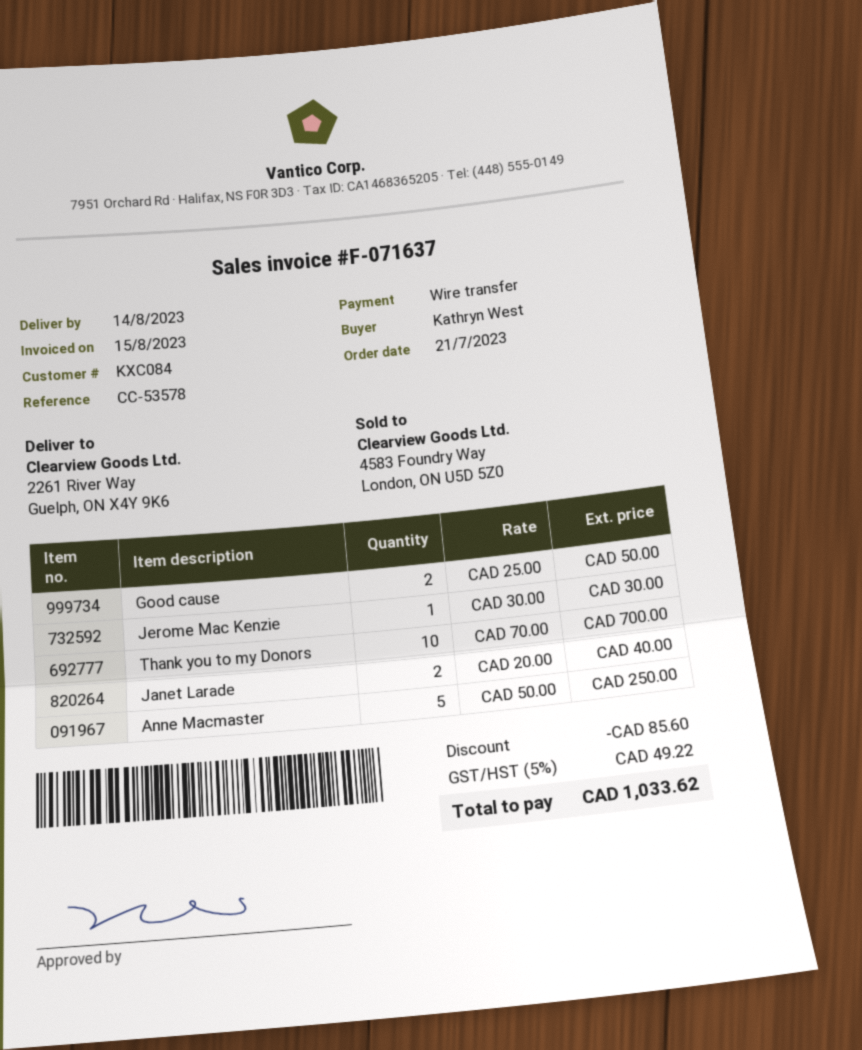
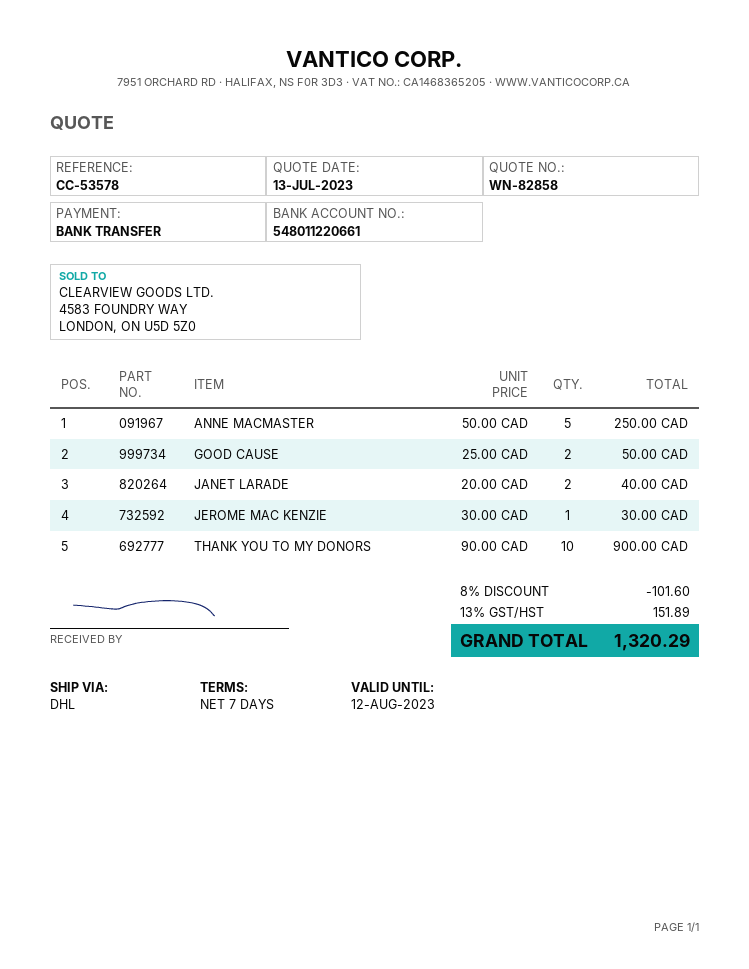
Thank you to my Donors: 10 x 70.00 = 700.00 -> 10 x 90.00 = 900.00
discount: 85.60 -> 101.60
tax: 5% = 49.22 -> 13% = 151.89
total: 1033.62 -> 1320.29

